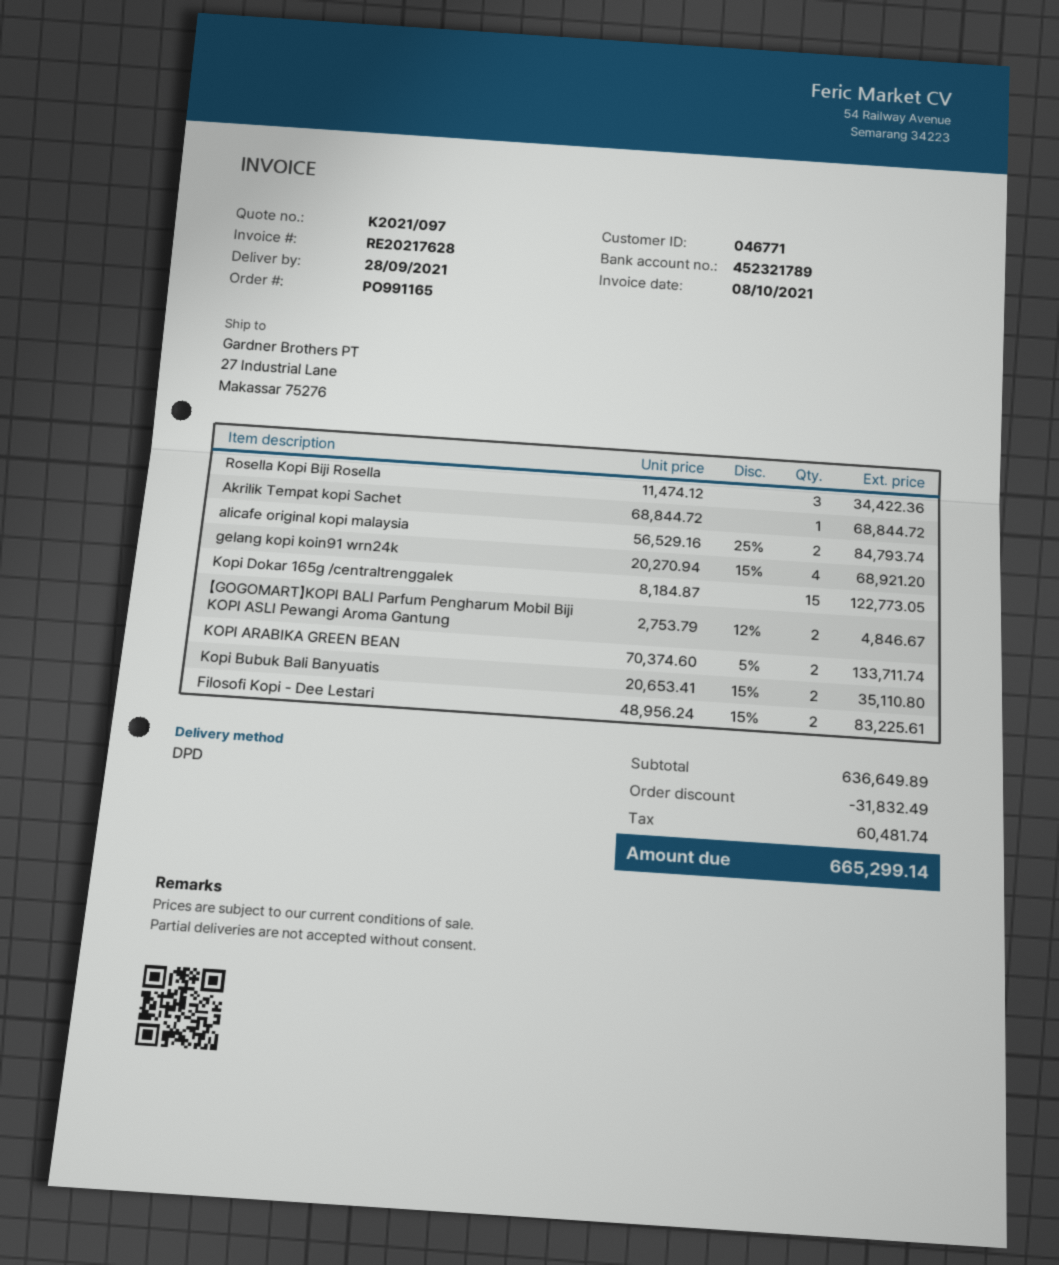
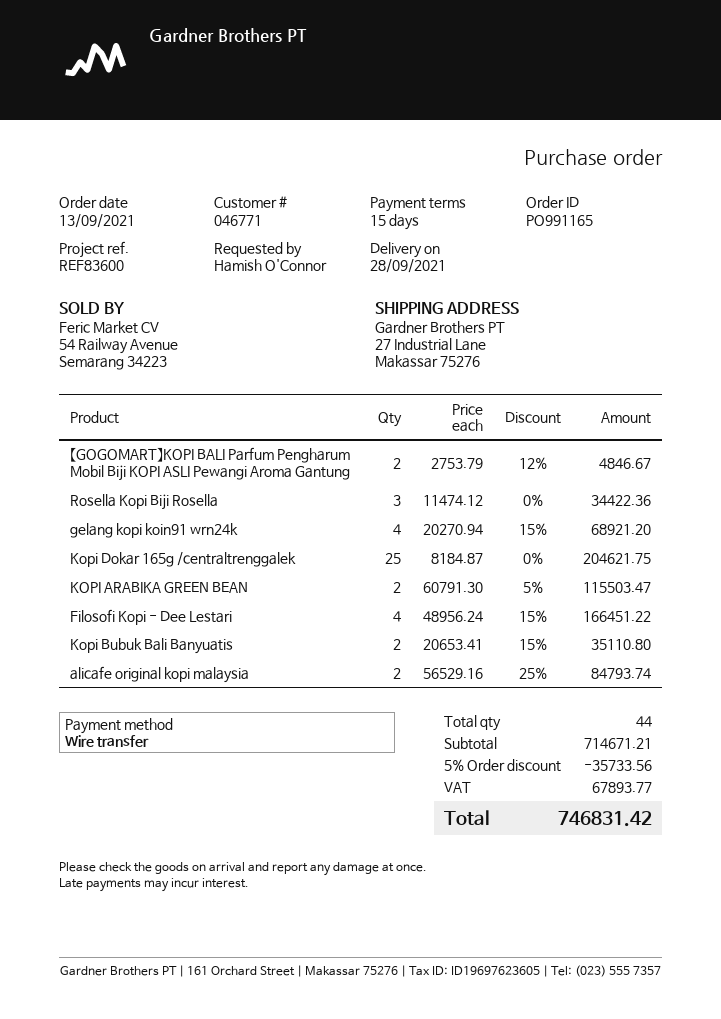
Akrilik Tempat kopi Sachet: 1 x 68844.72 = 68844.72 -> none
Kopi Dokar 165g /centraltrenggalek: 15 x 8184.87 = 122773.05 -> 25 x 8184.87 = 204621.75
KOPI ARABIKA GREEN BEAN: 2 x 70374.60 - 5% = 133711.74 -> 2 x 60791.30 - 5% = 115503.47
Filosofi Kopi - Dee Lestari: 2 x 48956.24 - 15% = 83225.61 -> 4 x 48956.24 - 15% = 166451.22
subtotal: 636649.89 -> 714671.21
discount: 31832.49 -> 35733.56
tax: 60481.74 -> 67893.77
total: 665299.14 -> 746831.42

